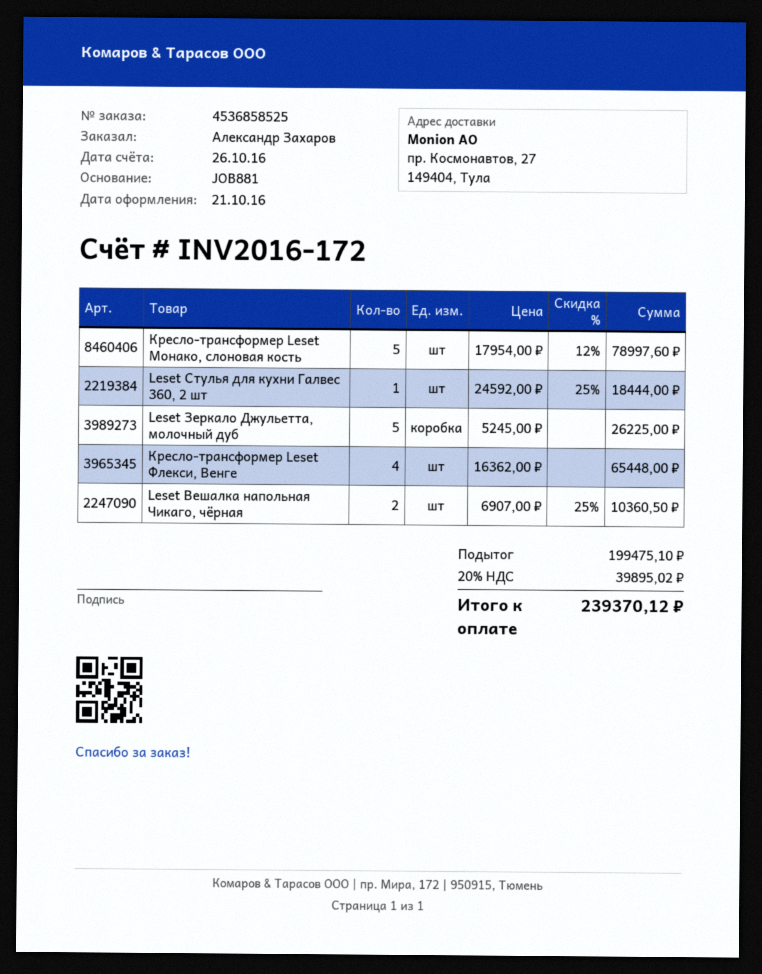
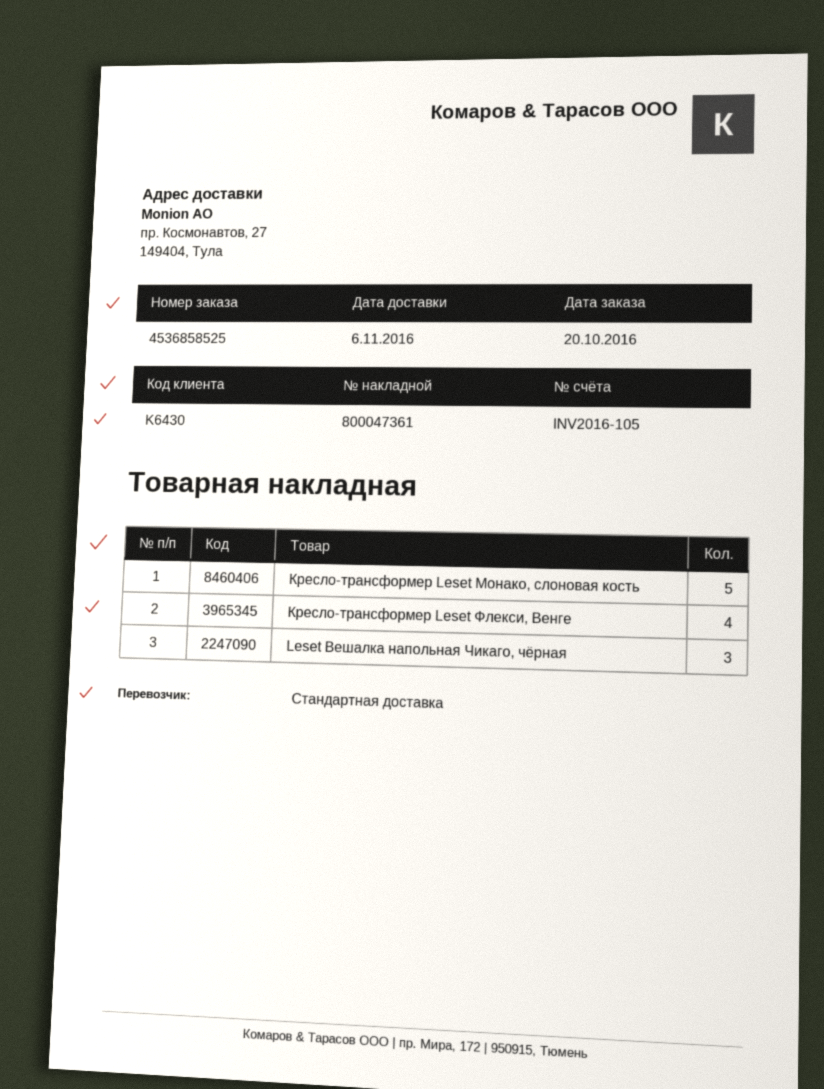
order date: 2016-10-21 -> 2016-10-20
invoice number: INV2016-172 -> INV2016-105
Leset Стулья для кухни Галвес 360, 2 шт: 1 -> none
Leset Зеркало Джульетта, молочный дуб: 5 -> none
Leset Вешалка напольная Чикаго, чёрная: 2 -> 3

